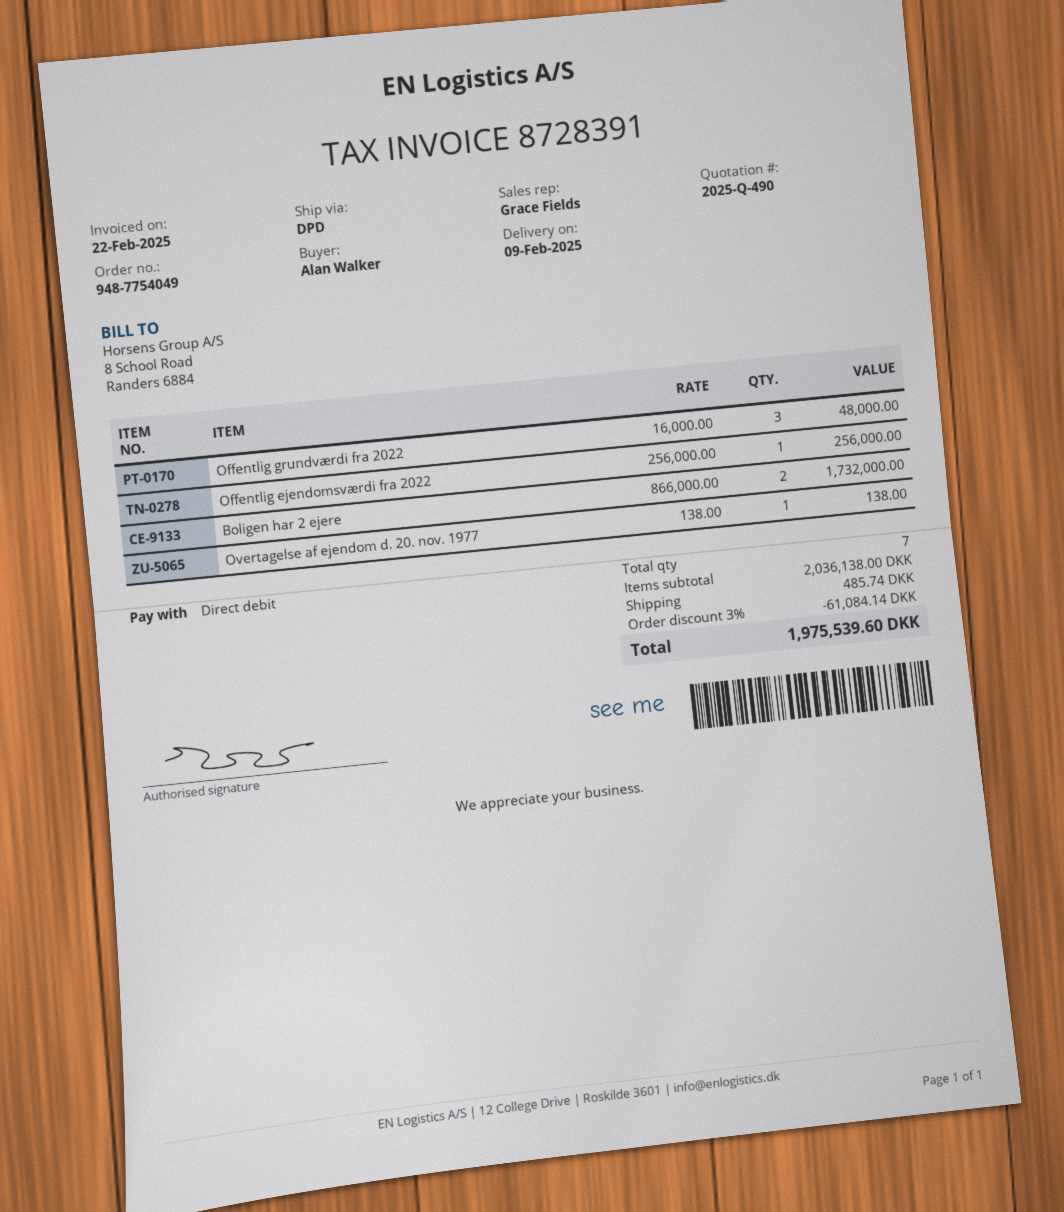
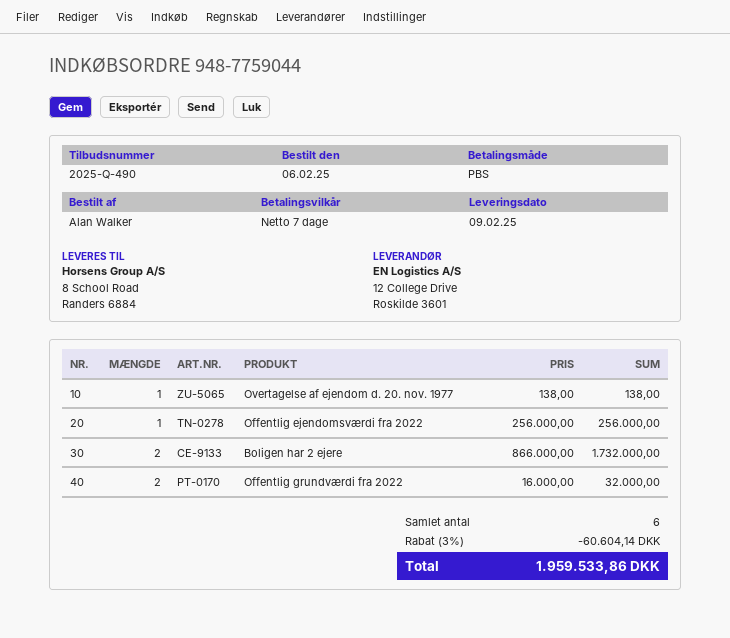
order number: 948-7754049 -> 948-7759044
Offentlig grundværdi fra 2022: 3 x 16000.00 = 48000.00 -> 2 x 16000.00 = 32000.00
total quantity: 7 -> 6
discount: 3% = 61084.14 -> 3% = 60604.14
shipping: 485.74 -> none
total: 1975539.60 -> 1959533.86

